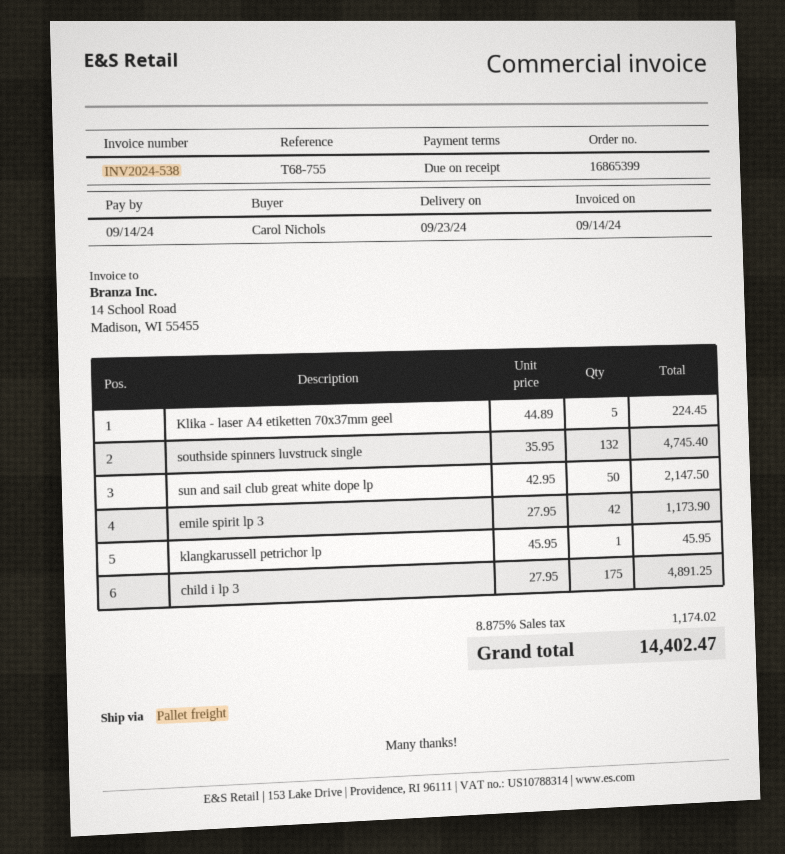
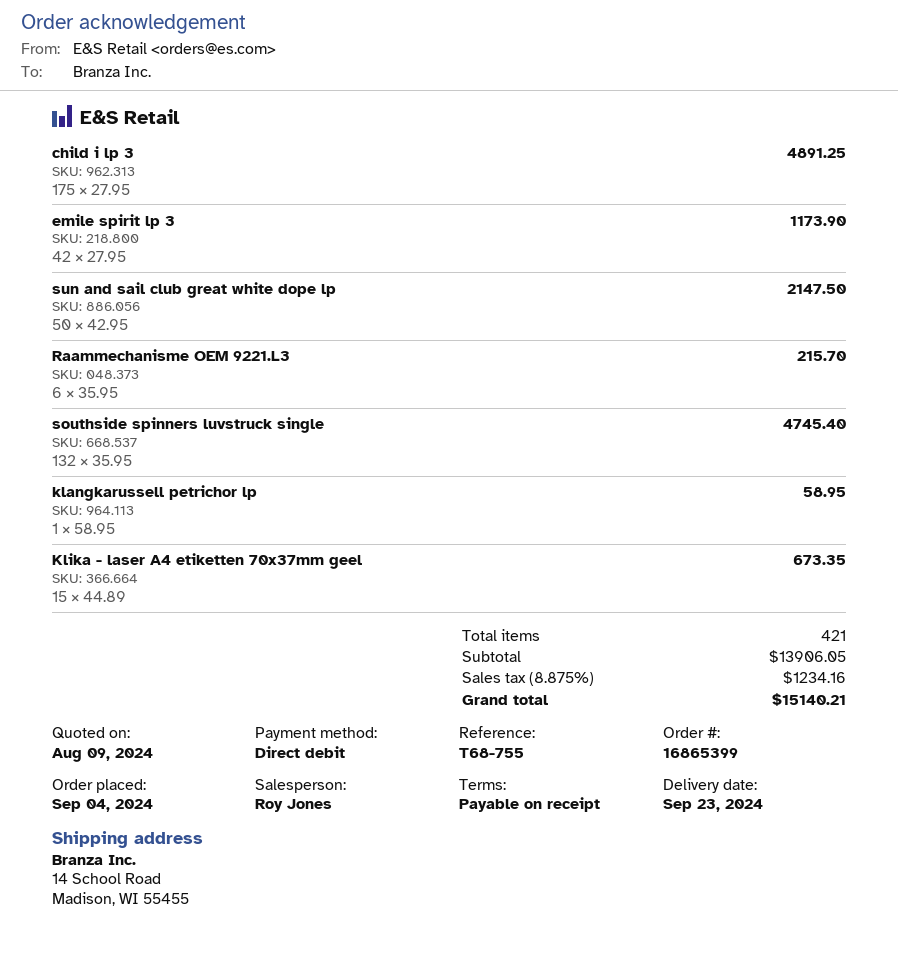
Klika - laser A4 etiketten 70x37mm geel: 5 x 44.89 = 224.45 -> 15 x 44.89 = 673.35
klangkarussell petrichor lp: 1 x 45.95 = 45.95 -> 1 x 58.95 = 58.95
Raammechanisme OEM 9221.L3: none -> 6 x 35.95 = 215.70
tax: 8.875% = 1174.02 -> 8.875% = 1234.16
total: 14402.47 -> 15140.21

